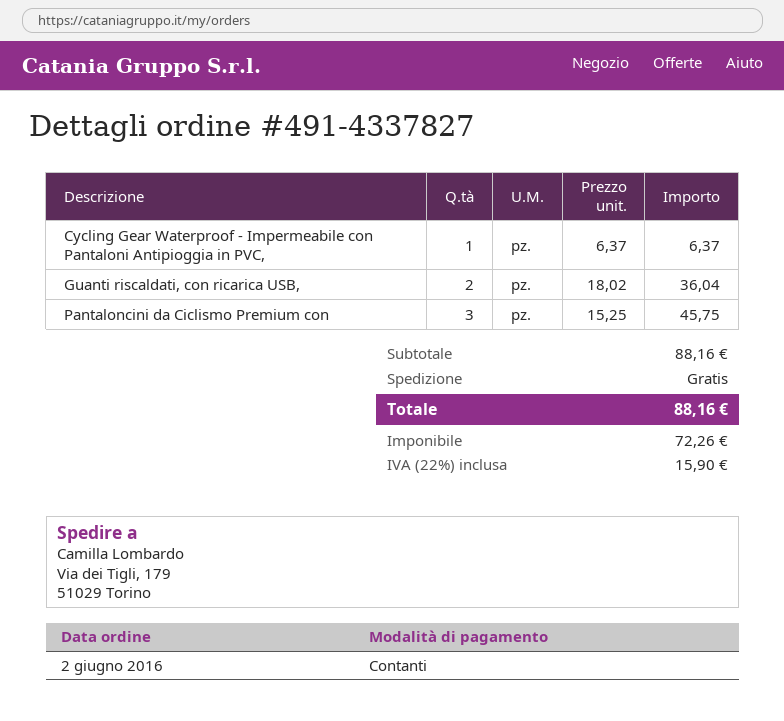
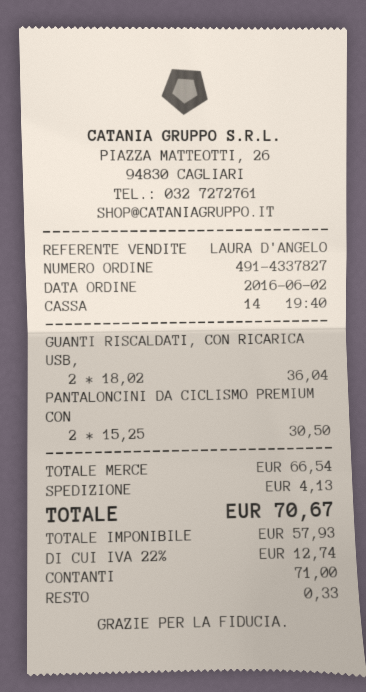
Cycling Gear Waterproof - Impermeabile con Pantaloni Antipioggia in PVC,: 1 x 6.37 = 6.37 -> none
Pantaloncini da Ciclismo Premium con: 3 x 15.25 = 45.75 -> 2 x 15.25 = 30.50
subtotal: 88.16 -> 66.54
shipping: 0.00 -> 4.13
net: 72.26 -> 57.93
tax: 22% = 15.90 -> 22% = 12.74
total: 88.16 -> 70.67

